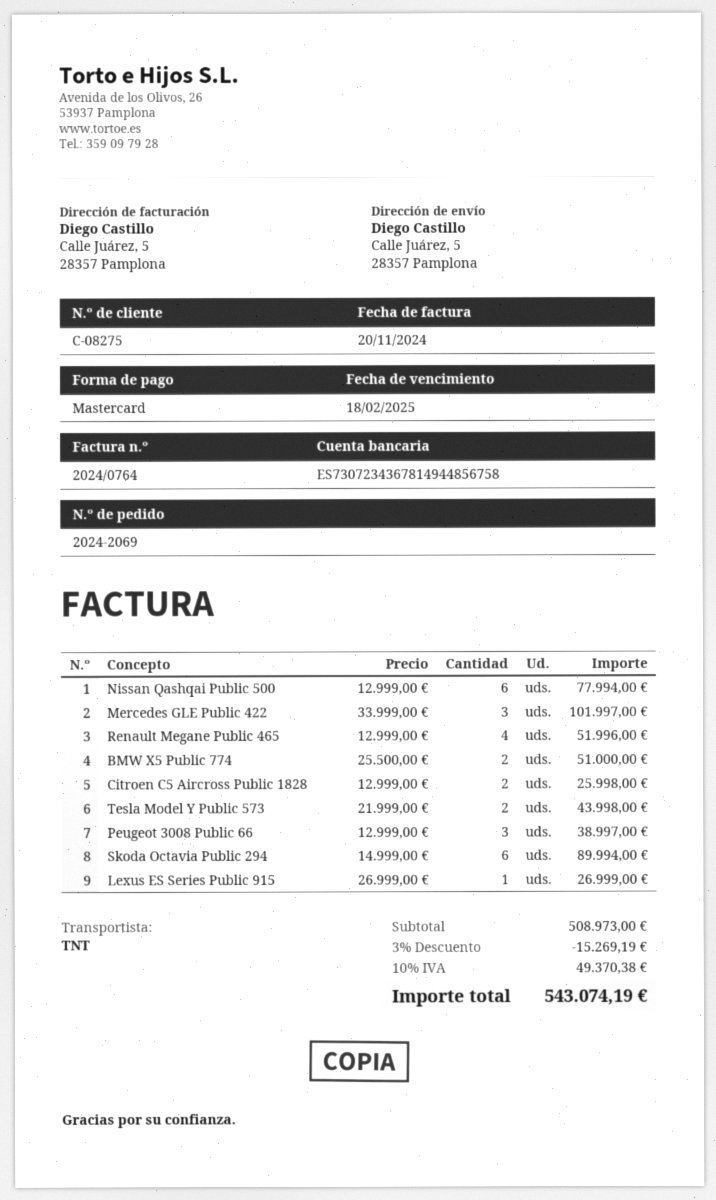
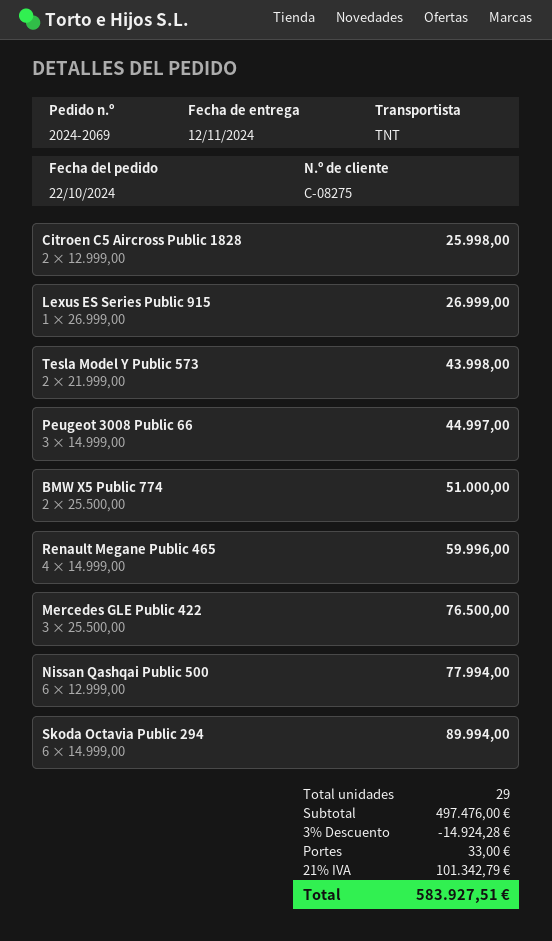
Mercedes GLE Public 422: 3 x 33999.00 = 101997.00 -> 3 x 25500.00 = 76500.00
Renault Megane Public 465: 4 x 12999.00 = 51996.00 -> 4 x 14999.00 = 59996.00
Peugeot 3008 Public 66: 3 x 12999.00 = 38997.00 -> 3 x 14999.00 = 44997.00
subtotal: 508973.00 -> 497476.00
discount: 3% = 15269.19 -> 3% = 14924.28
shipping: none -> 33.00
tax: 10% = 49370.38 -> 21% = 101342.79
total: 543074.19 -> 583927.51

